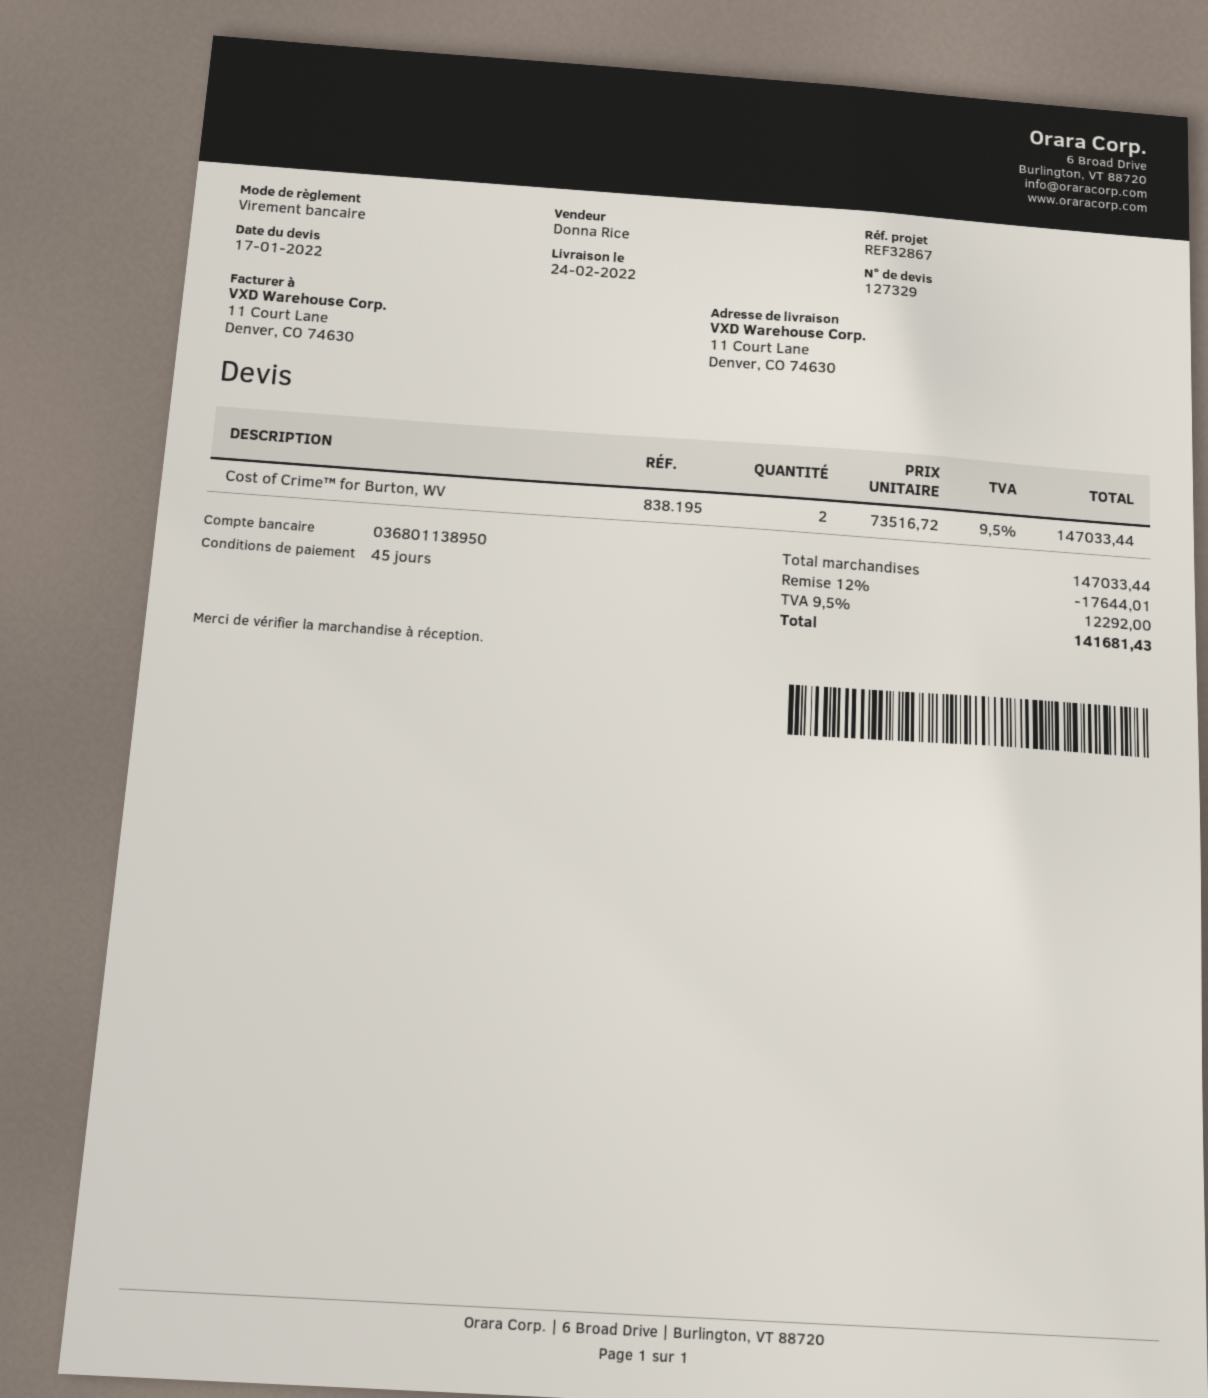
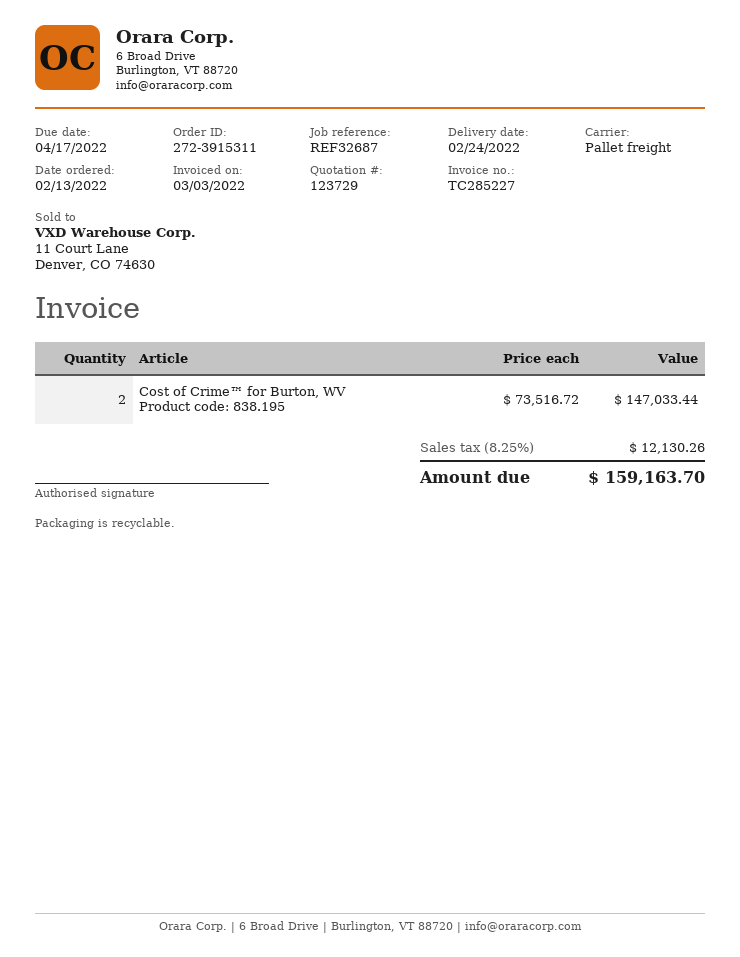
quote number: 127329 -> 123729
reference: REF32867 -> REF32687
discount: 12% = 17644.01 -> none
tax: 9.5% = 12292.00 -> 8.25% = 12130.26
total: 141681.43 -> 159163.70

